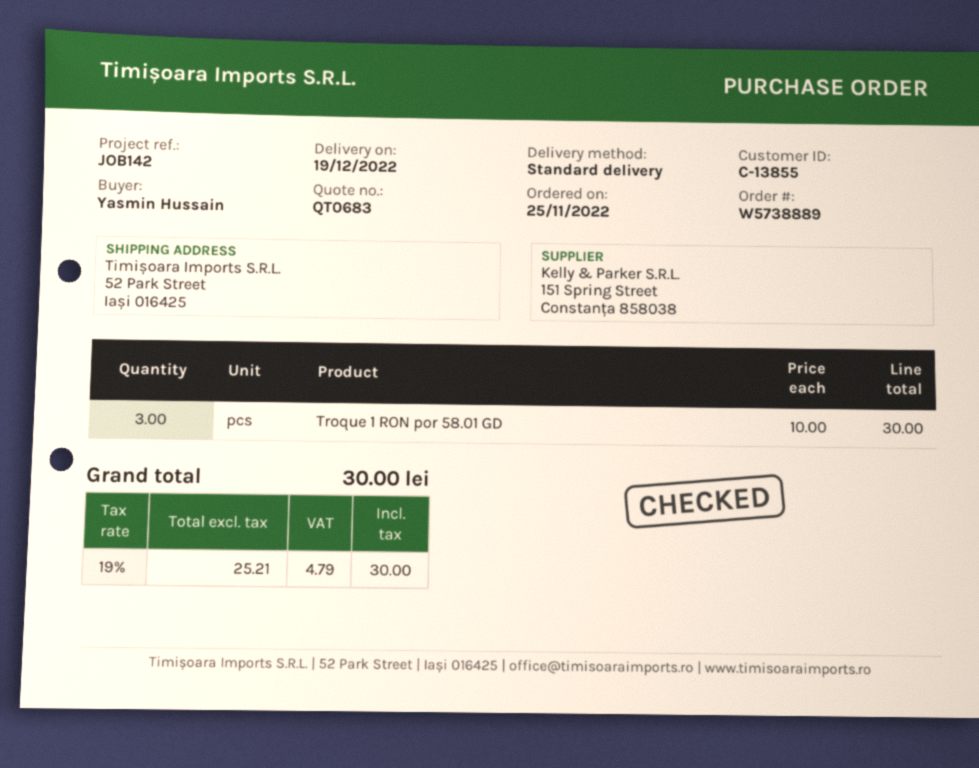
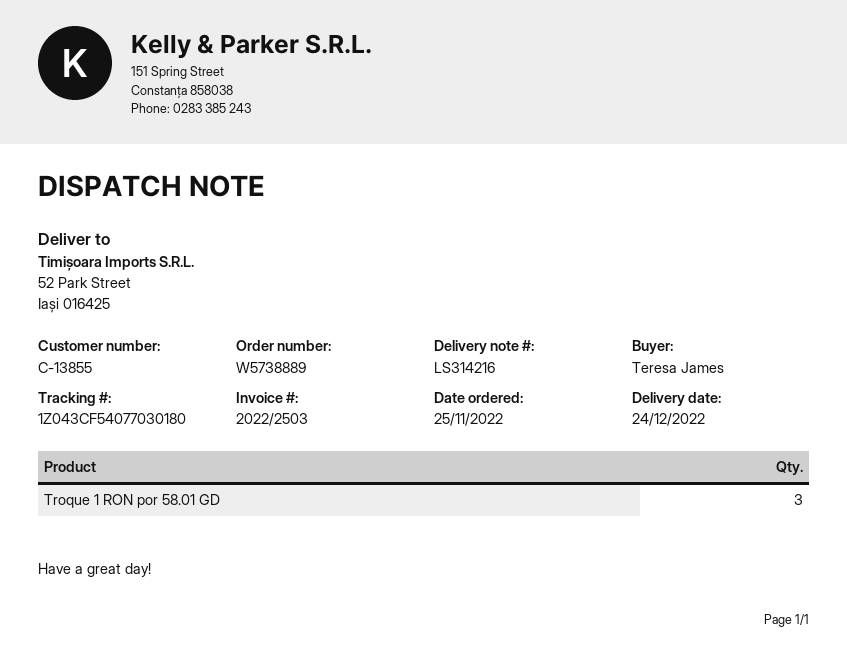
delivery date: 2022-12-19 -> 2022-12-24
ordered by: Yasmin Hussain -> Teresa James

